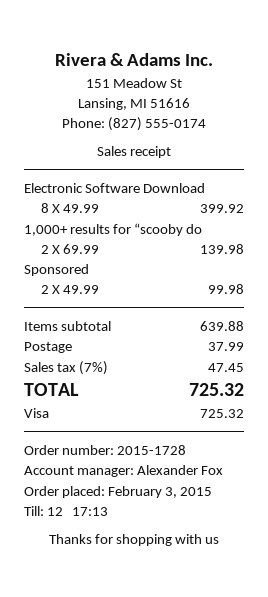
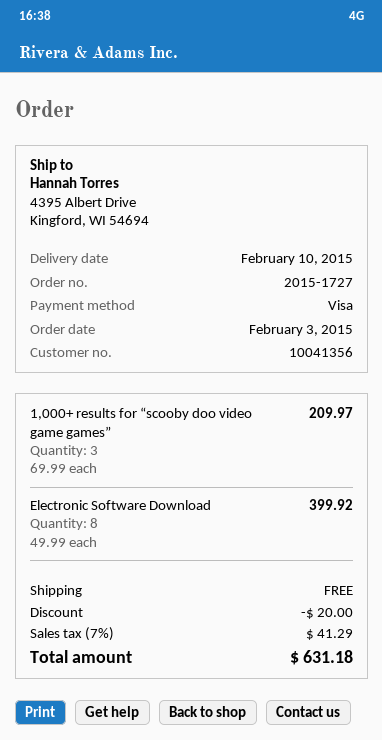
order number: 2015-1728 -> 2015-1727
1,000+ results for “scooby do: 2 x 69.99 = 139.98 -> 3 x 69.99 = 209.97
Sponsored: 2 x 49.99 = 99.98 -> none
discount: none -> 20.00
shipping: 37.99 -> 0.00
tax: 7% = 47.45 -> 7% = 41.29
total: 725.32 -> 631.18

